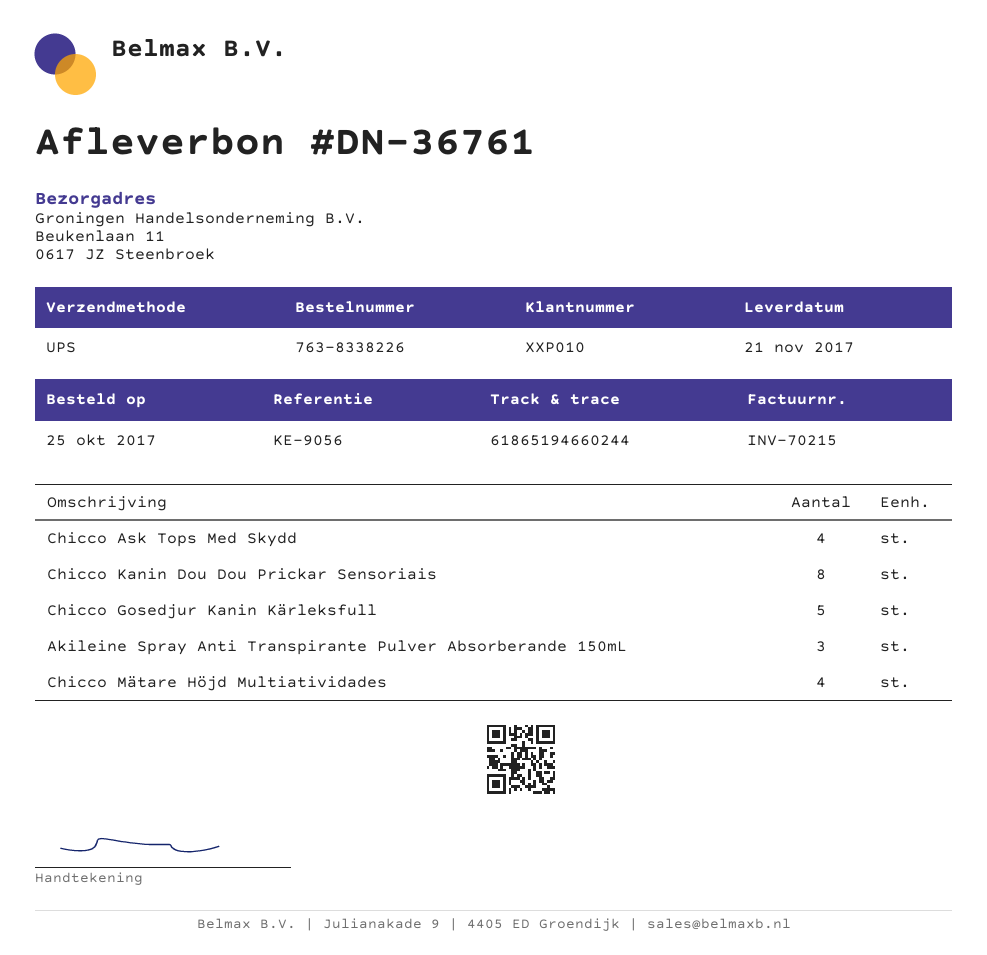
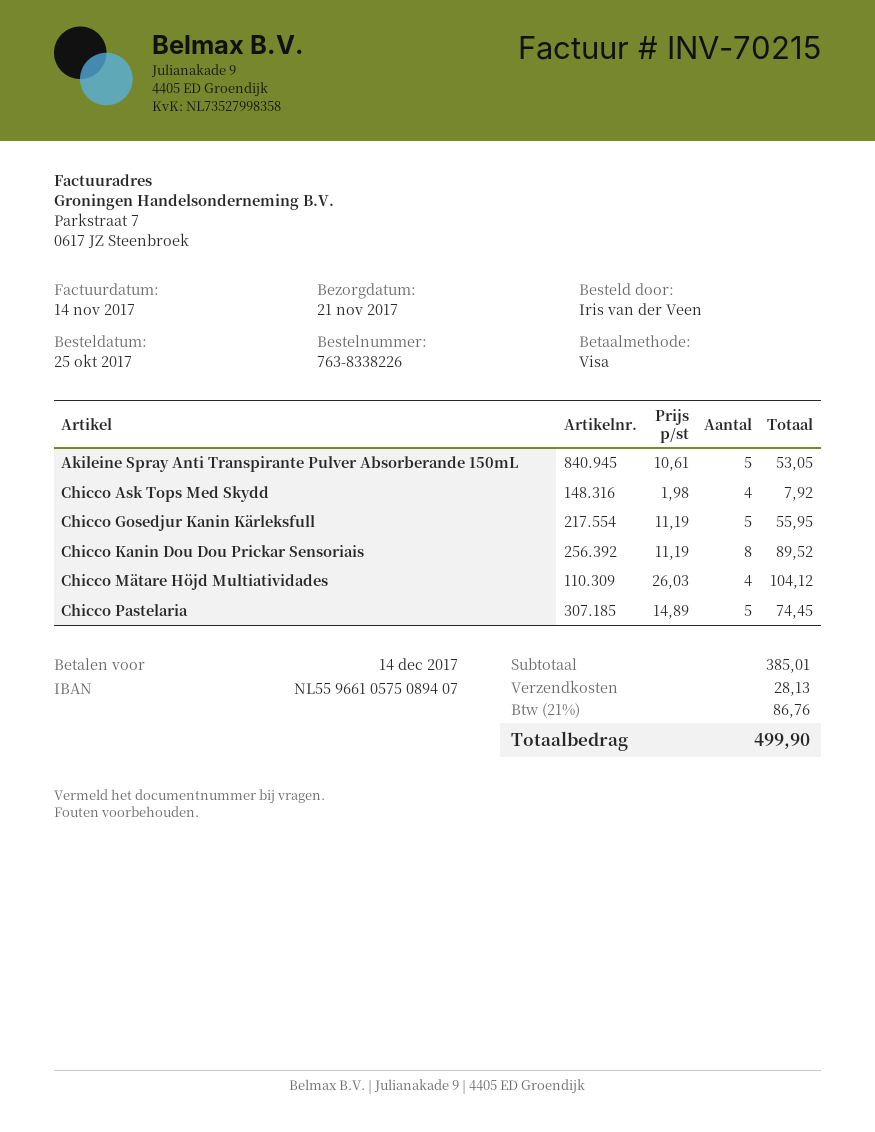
Akileine Spray Anti Transpirante Pulver Absorberande 150mL: 3 -> 5
Chicco Pastelaria: none -> 5

